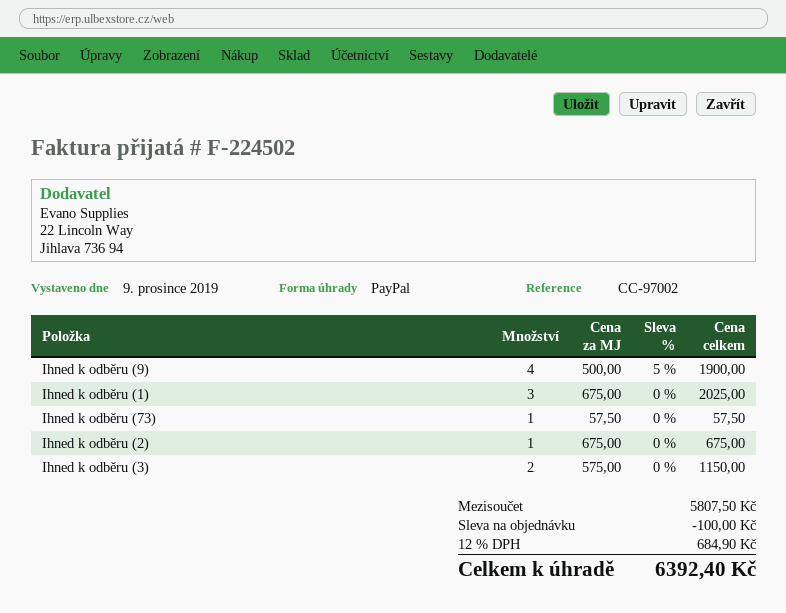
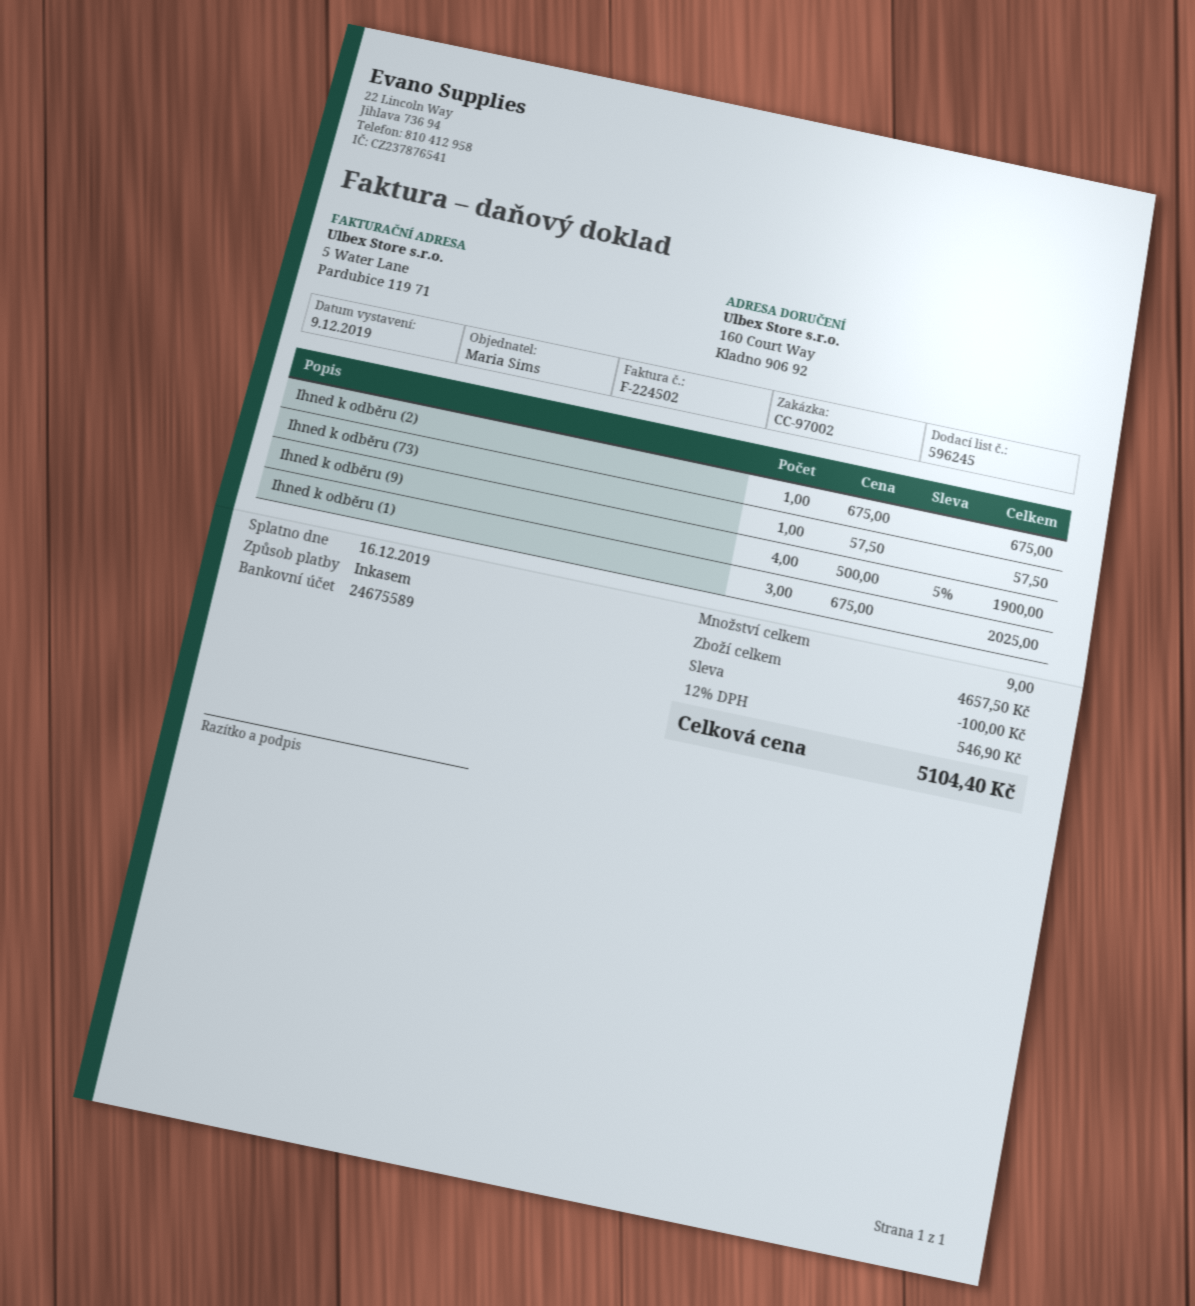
payment method: PayPal -> direct debit
Ihned k odběru (3): 2 x 575.00 = 1150.00 -> none
subtotal: 5807.50 -> 4657.50
tax: 12% = 684.90 -> 12% = 546.90
total: 6392.40 -> 5104.40

